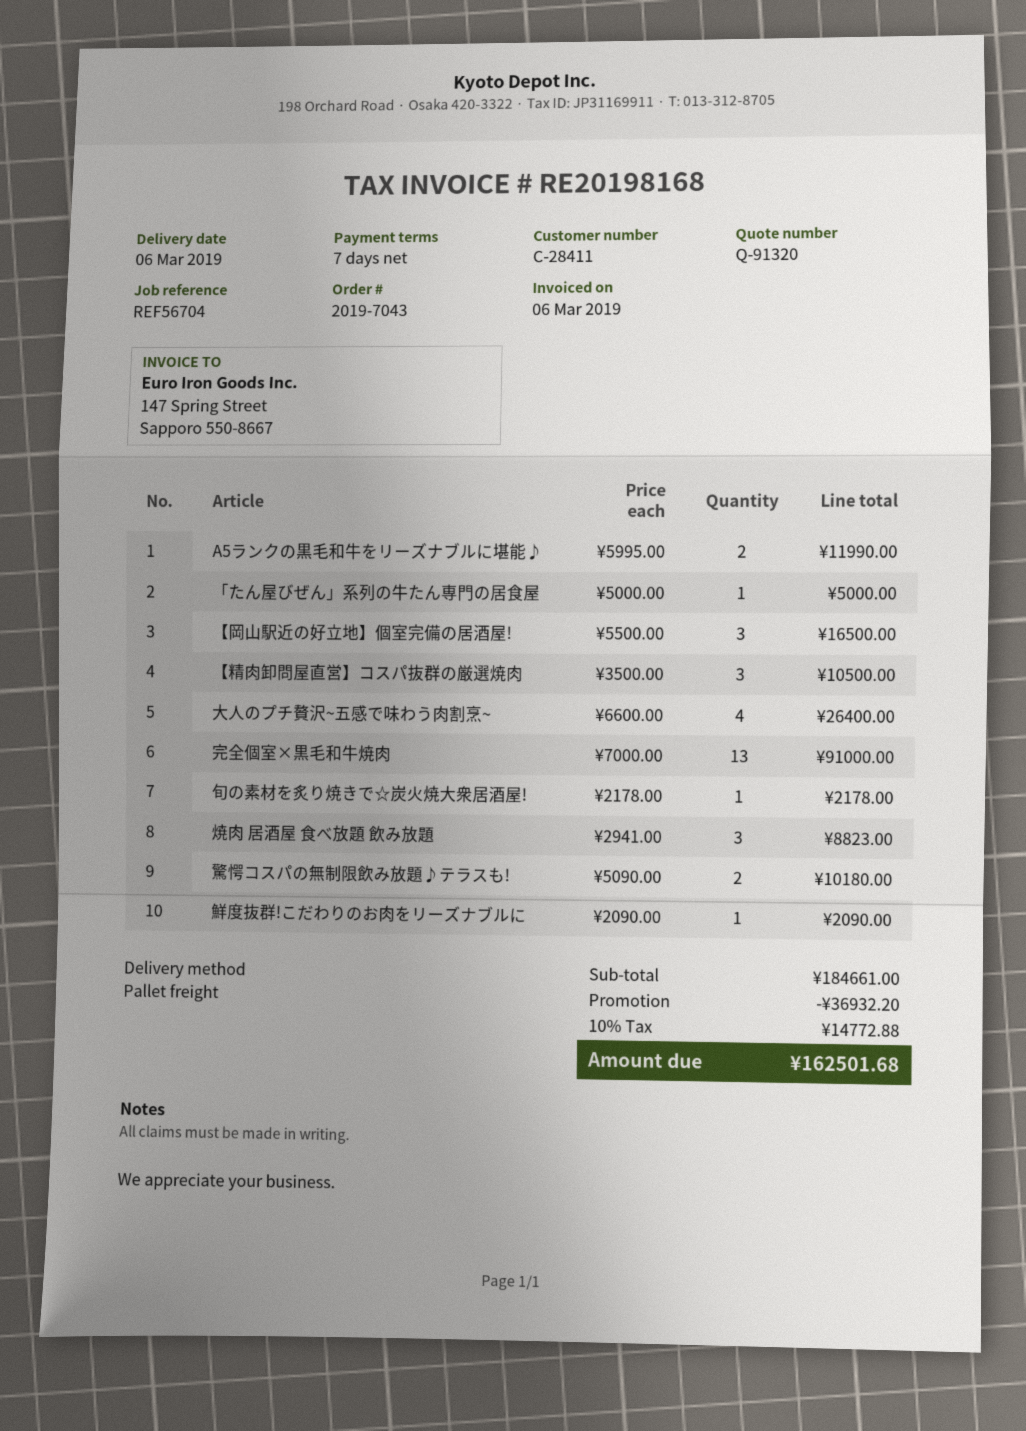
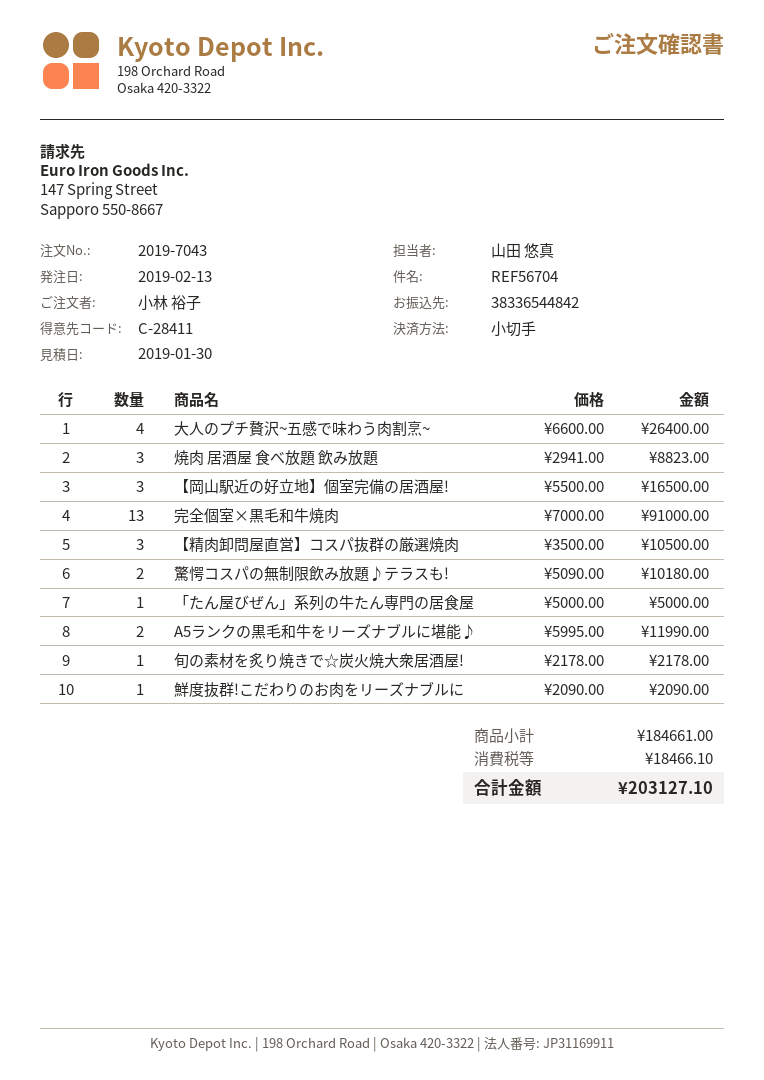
discount: 36932.20 -> none
tax: 14772.88 -> 18466.10
total: 162501.68 -> 203127.10

